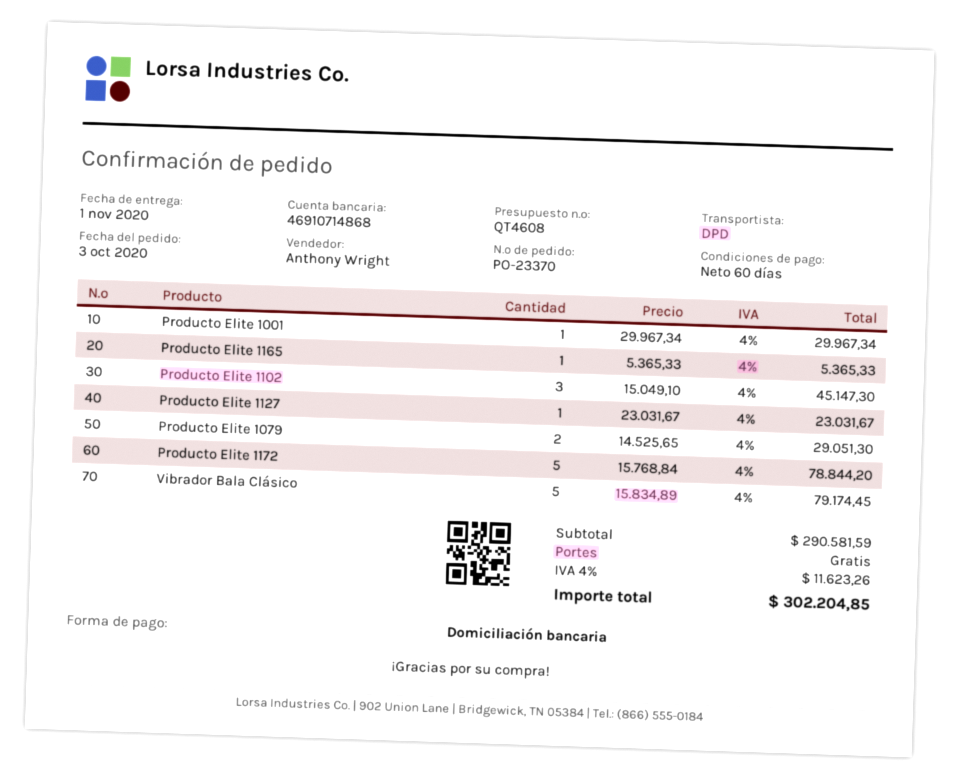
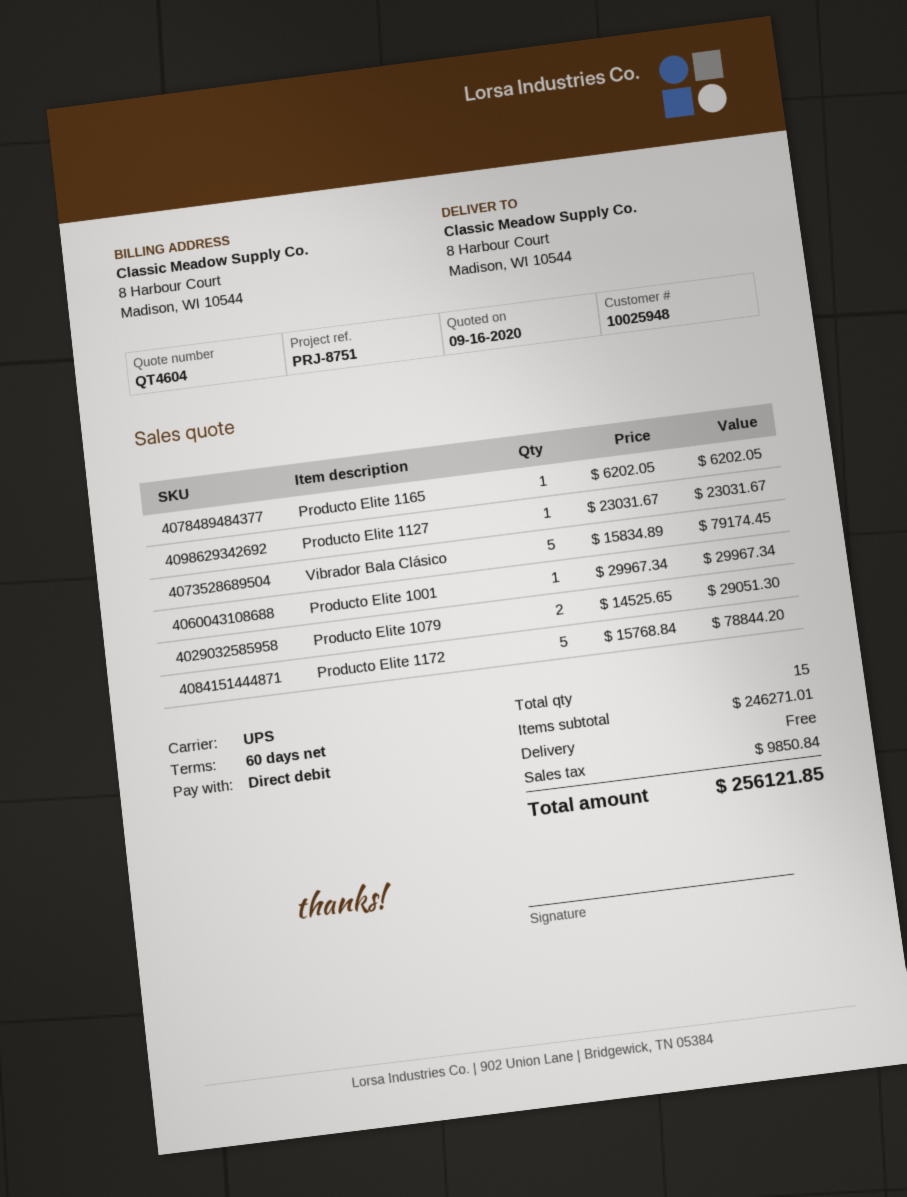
quote number: QT4608 -> QT4604
shipping method: DPD -> UPS
Producto Elite 1165: 1 x 5365.33 = 5365.33 -> 1 x 6202.05 = 6202.05
Producto Elite 1102: 3 x 15049.10 = 45147.30 -> none
subtotal: 290581.59 -> 246271.01
tax: 11623.26 -> 9850.84
total: 302204.85 -> 256121.85

